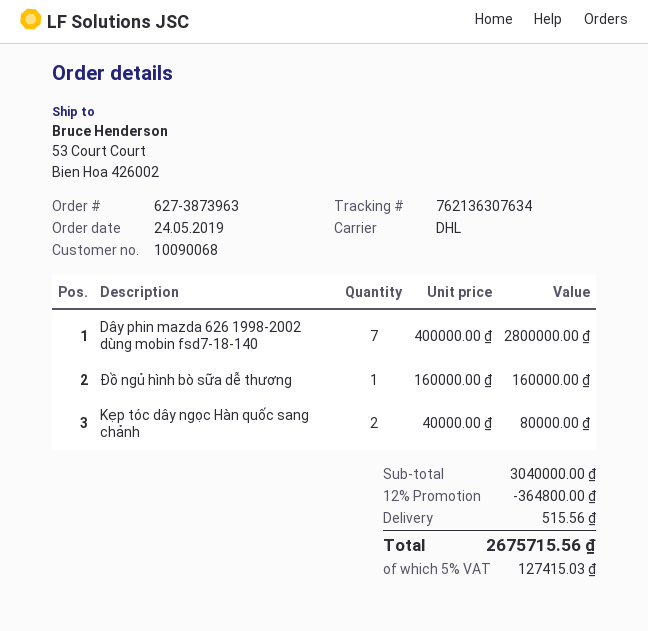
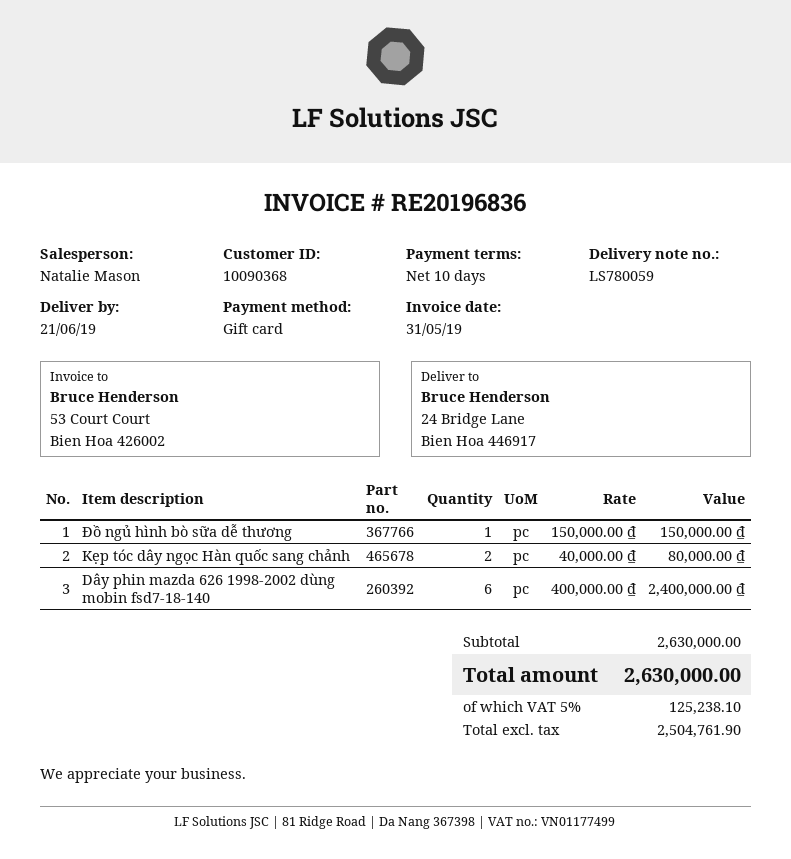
customer number: 10090068 -> 10090368
ship to: 53 Court Court, Bien Hoa 426002 -> 24 Bridge Lane, Bien Hoa 446917
Dây phin mazda 626 1998-2002 dùng mobin fsd7-18-140: 7 x 400000.00 = 2800000.00 -> 6 x 400000.00 = 2400000.00
Đồ ngủ hình bò sữa dễ thương: 1 x 160000.00 = 160000.00 -> 1 x 150000.00 = 150000.00
subtotal: 3040000.00 -> 2630000.00
discount: 12% = 364800.00 -> none
shipping: 515.56 -> none
tax: 5% = 127415.03 -> 5% = 125238.10
total: 2675715.56 -> 2630000.00

